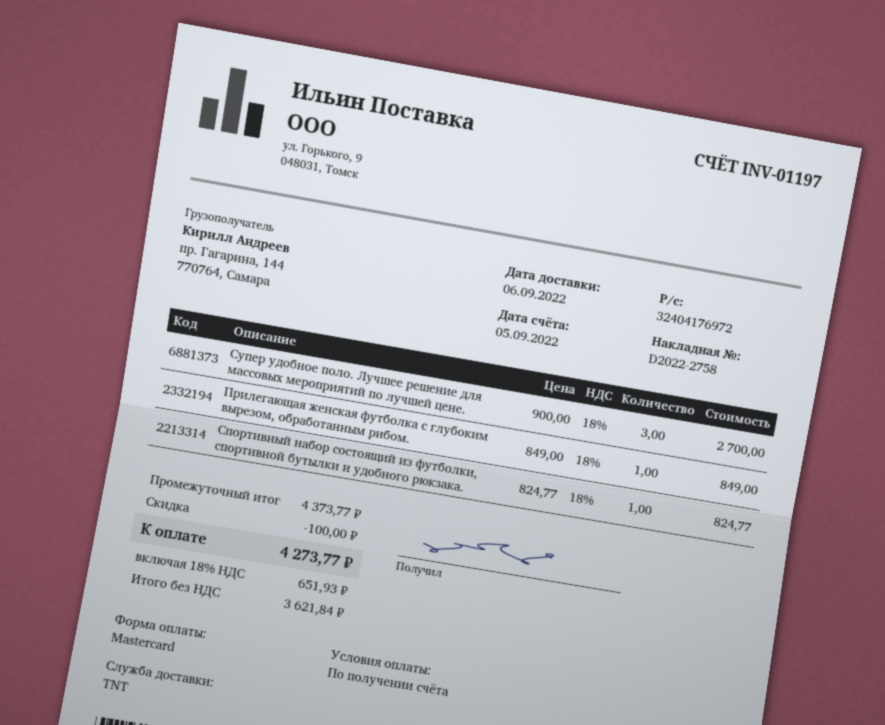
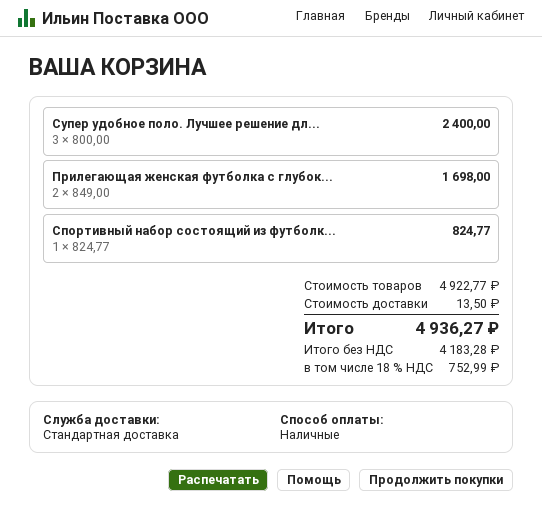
payment method: Mastercard -> cash
shipping method: TNT -> standard
Супер удобное поло. Лучшее решение для массовых мероприятий по лучшей цене.: 3 x 900.00 = 2700.00 -> 3 x 800.00 = 2400.00
Прилегающая женская футболка с глубоким вырезом, обработанным рибом.: 1 x 849.00 = 849.00 -> 2 x 849.00 = 1698.00
subtotal: 4373.77 -> 4922.77
discount: 100.00 -> none
shipping: none -> 13.50
net: 3621.84 -> 4183.28
tax: 18% = 651.93 -> 18% = 752.99
total: 4273.77 -> 4936.27

